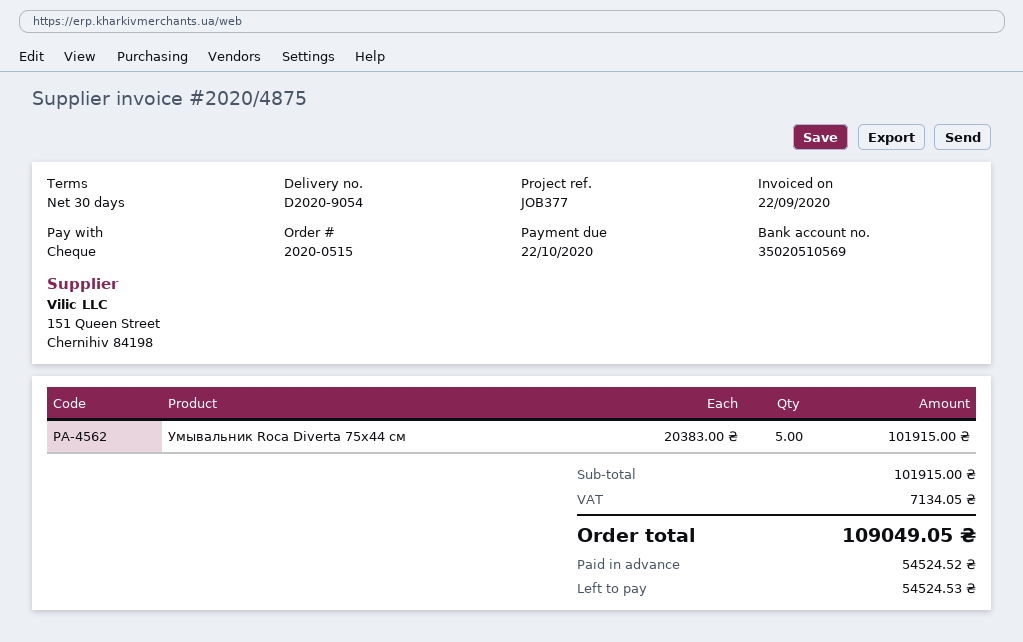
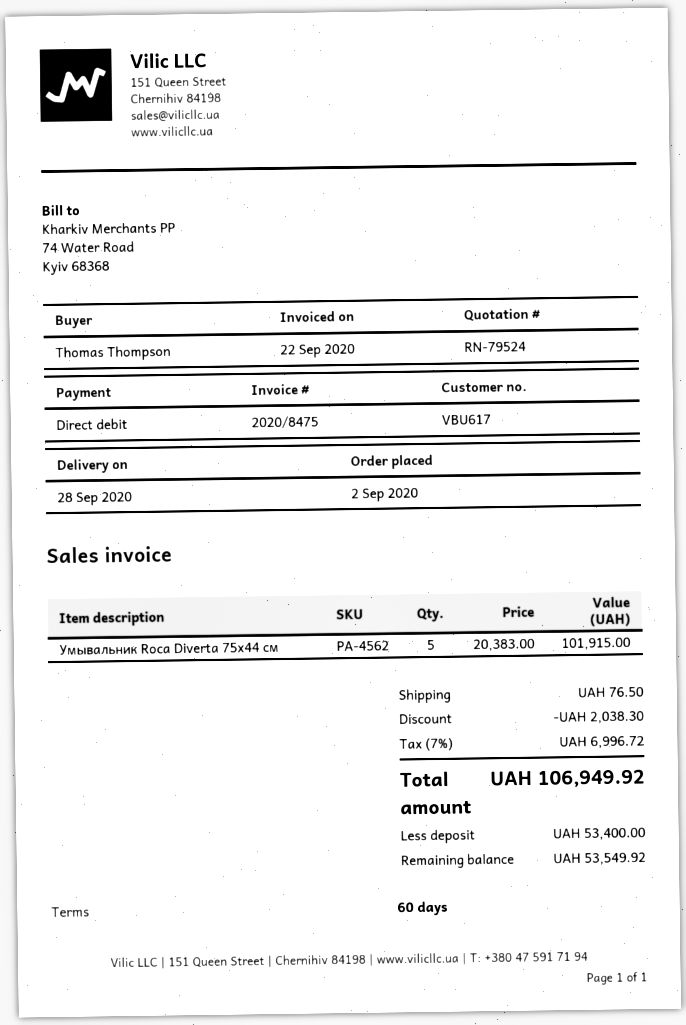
invoice number: 2020/4875 -> 2020/8475
payment terms: 30 days -> 60 days
payment method: cheque -> direct debit
discount: none -> 2038.30
shipping: none -> 76.50
tax: 7134.05 -> 6996.72
total: 109049.05 -> 106949.92
deposit: 54524.52 -> 53400.00
balance: 54524.53 -> 53549.92

